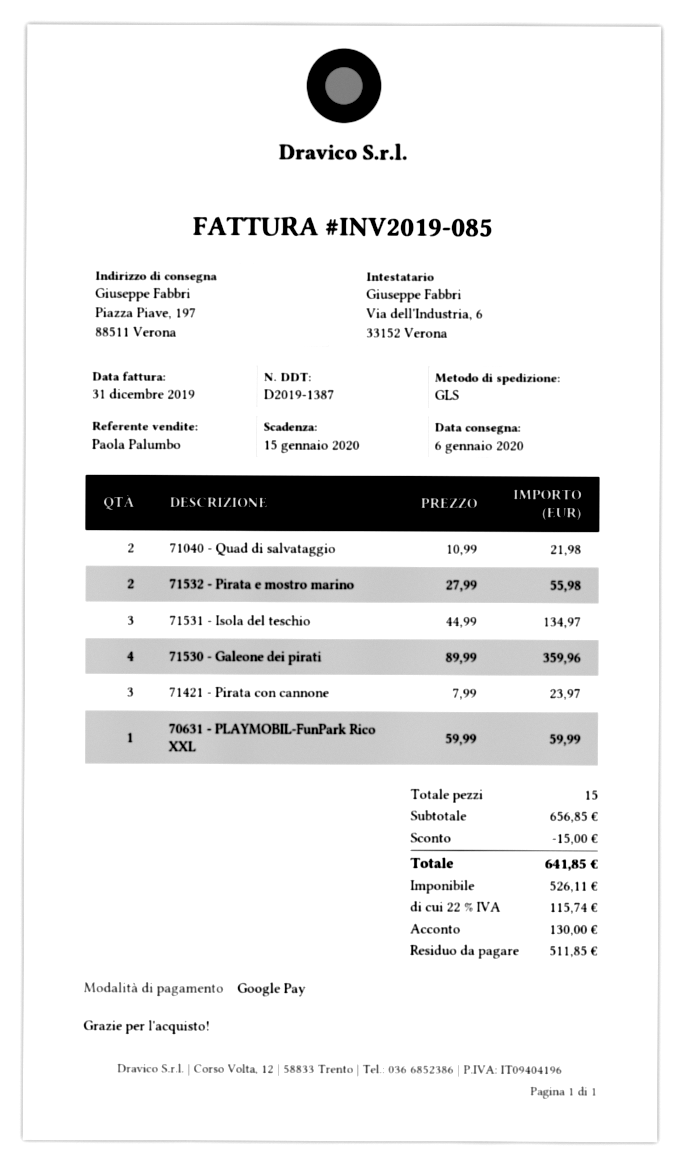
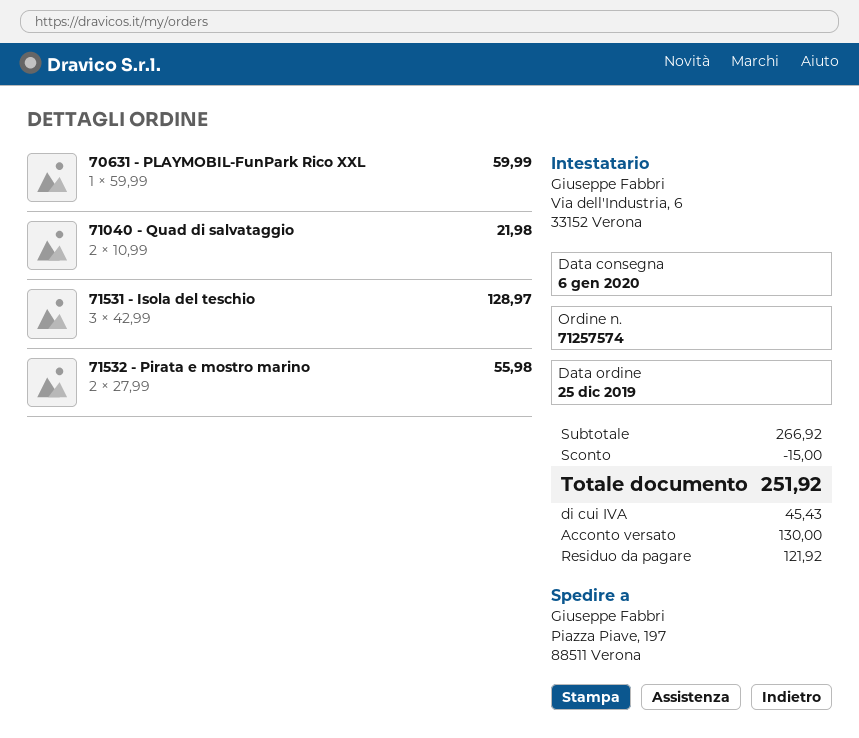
71531 - Isola del teschio: 3 x 44.99 = 134.97 -> 3 x 42.99 = 128.97
71530 - Galeone dei pirati: 4 x 89.99 = 359.96 -> none
71421 - Pirata con cannone: 3 x 7.99 = 23.97 -> none
subtotal: 656.85 -> 266.92
tax: 115.74 -> 45.43
total: 641.85 -> 251.92
balance: 511.85 -> 121.92

